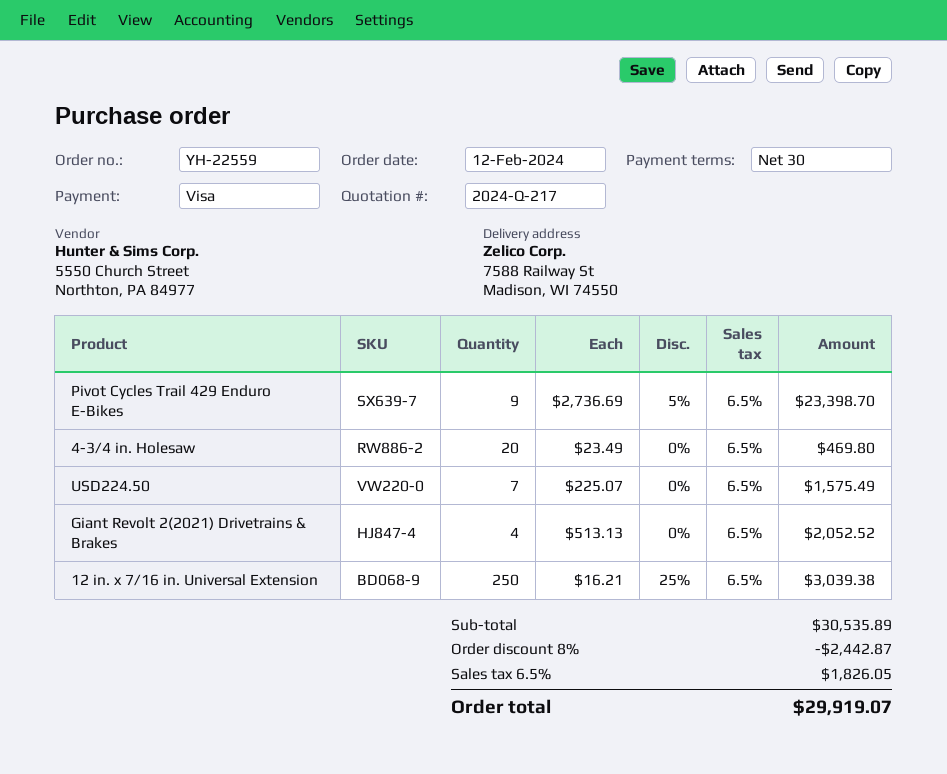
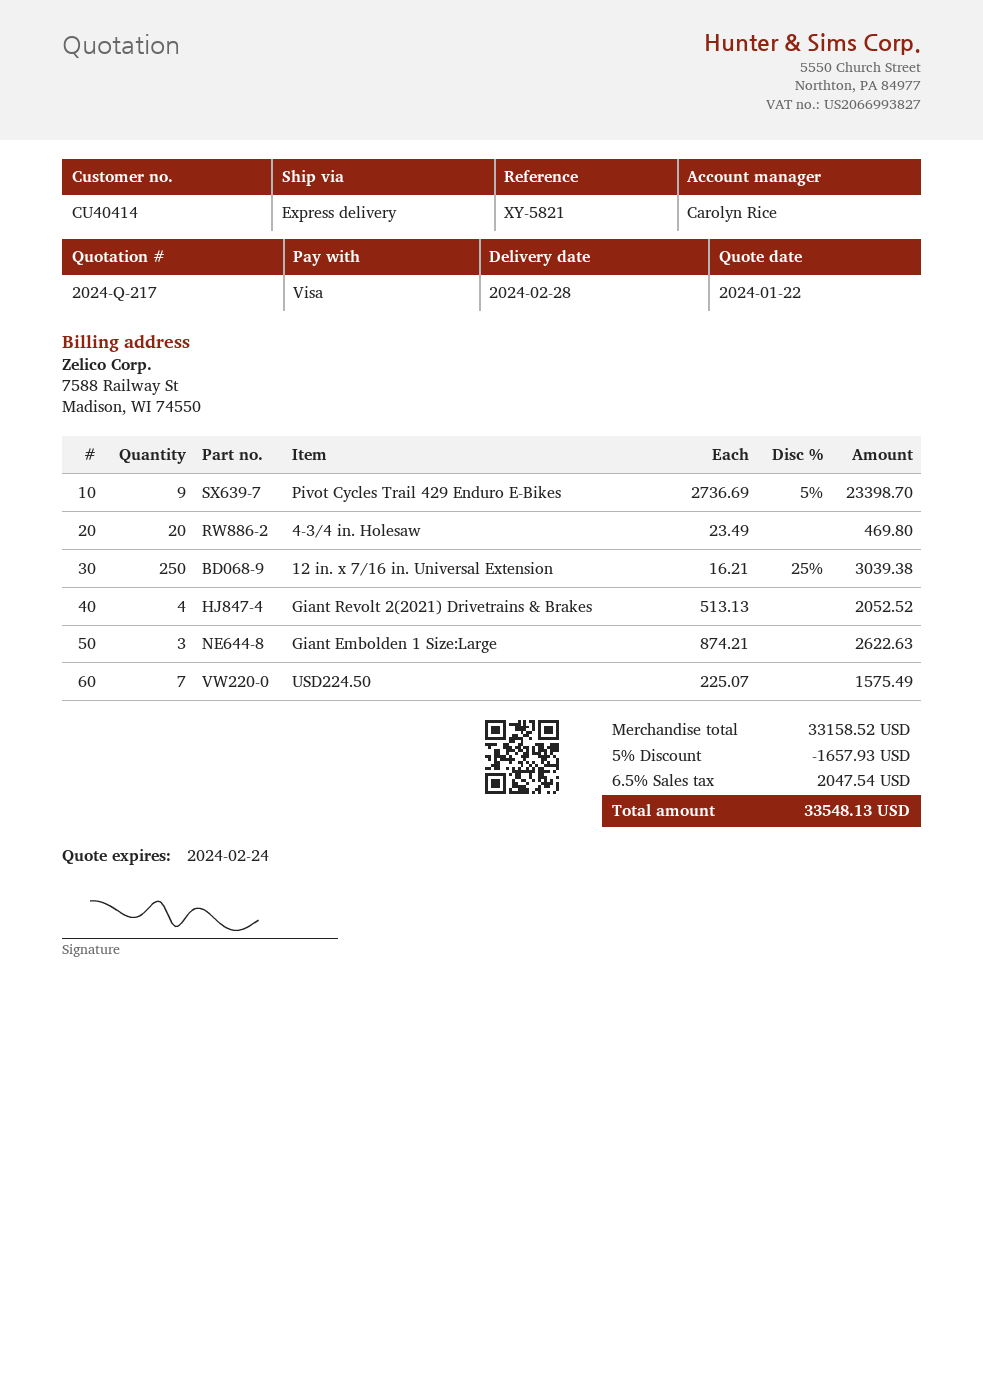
Giant Embolden 1 Size:Large: none -> 3 x 874.21 = 2622.63
subtotal: 30535.89 -> 33158.52
discount: 8% = 2442.87 -> 5% = 1657.93
tax: 6.5% = 1826.05 -> 6.5% = 2047.54
total: 29919.07 -> 33548.13

